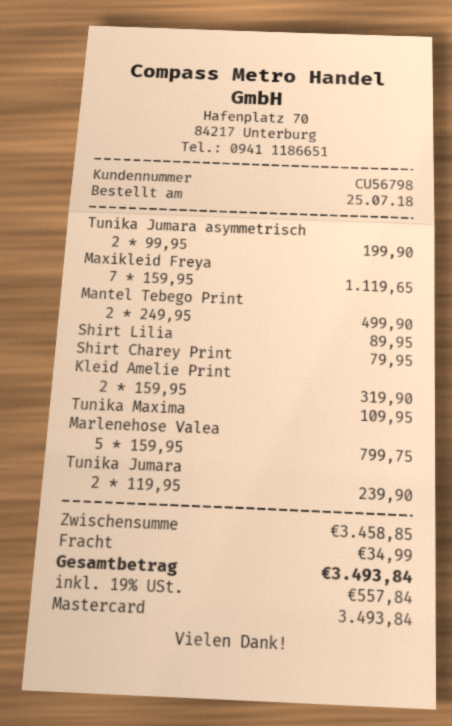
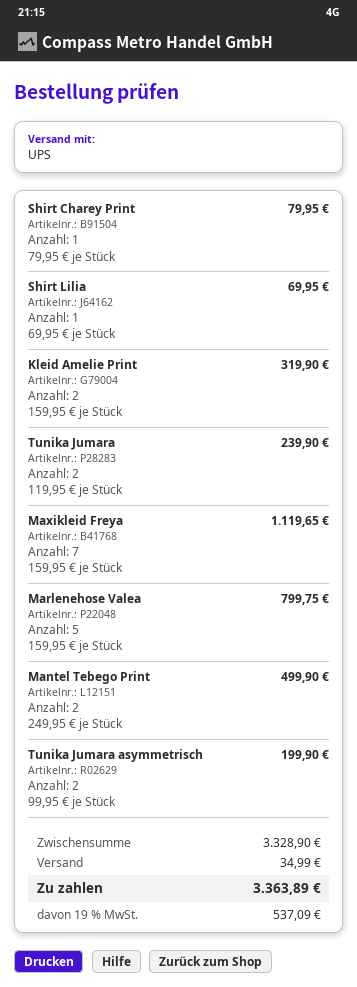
Shirt Lilia: 1 x 89.95 = 89.95 -> 1 x 69.95 = 69.95
Tunika Maxima: 1 x 109.95 = 109.95 -> none
subtotal: 3458.85 -> 3328.90
tax: 19% = 557.84 -> 19% = 537.09
total: 3493.84 -> 3363.89

